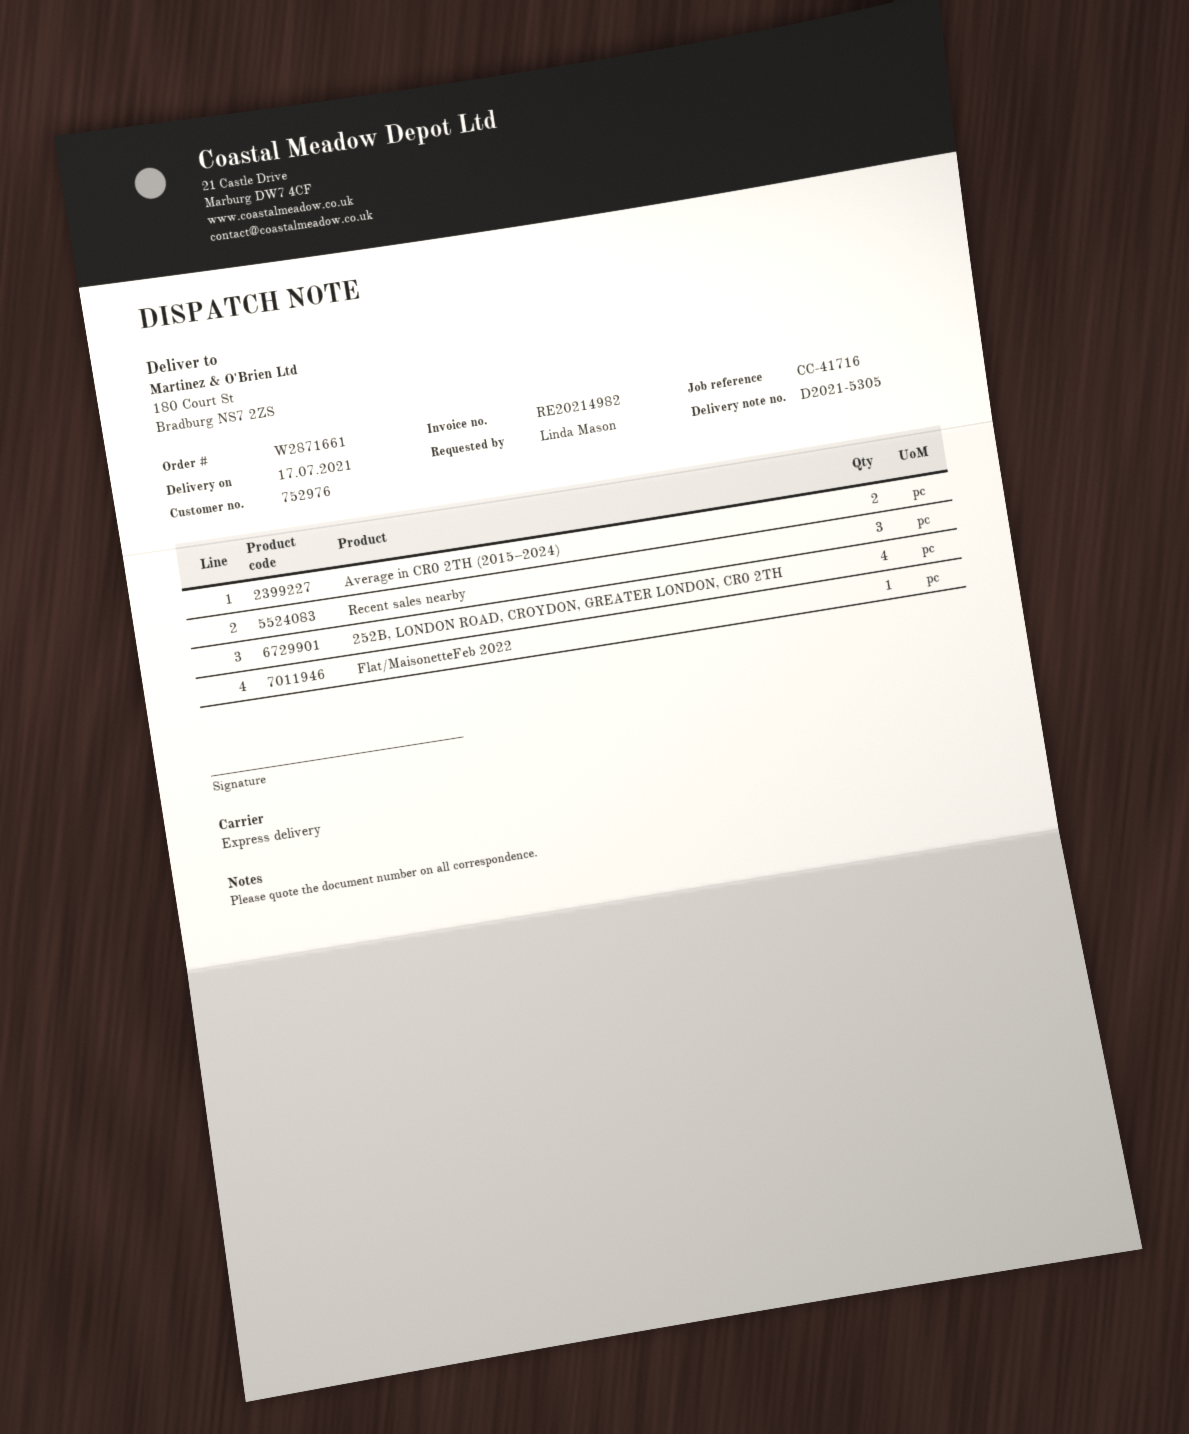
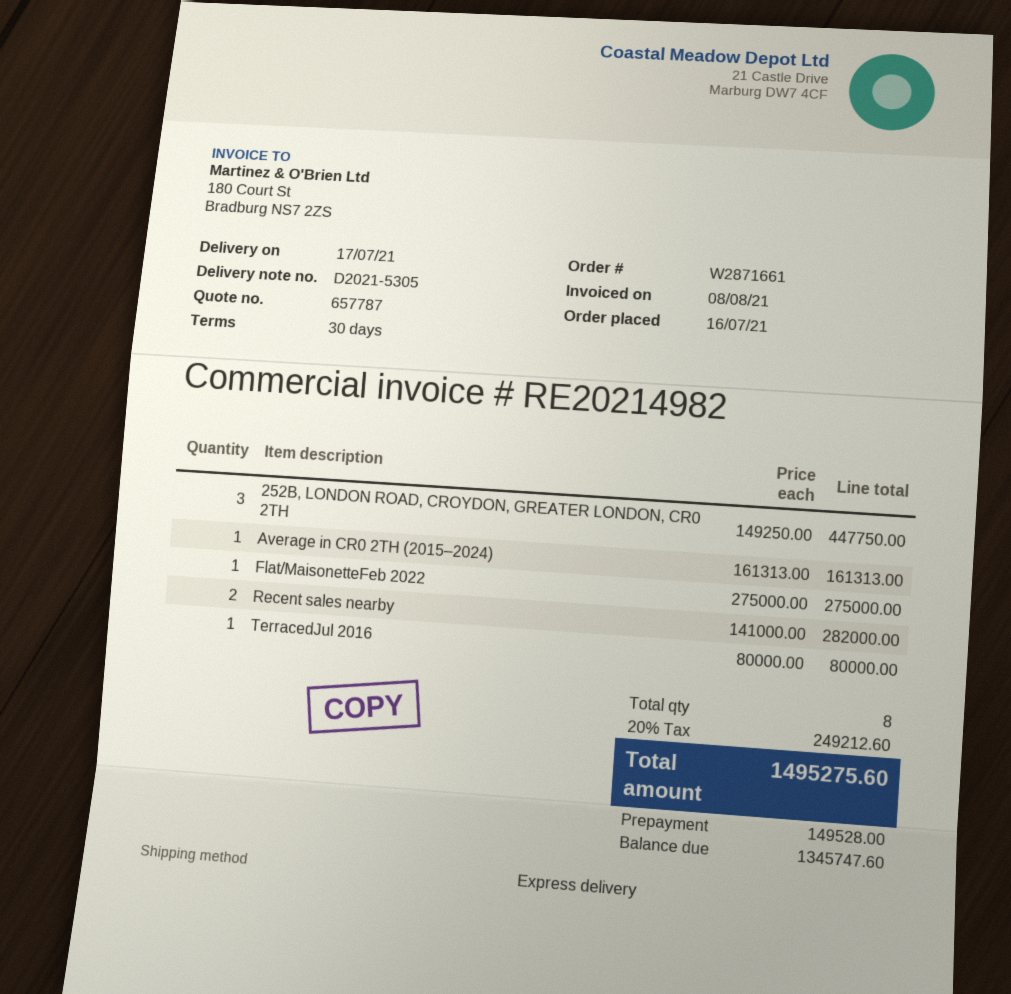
Average in CR0 2TH (2015–2024): 2 -> 1
Recent sales nearby: 3 -> 2
252B, LONDON ROAD, CROYDON, GREATER LONDON, CR0 2TH: 4 -> 3
TerracedJul 2016: none -> 1

